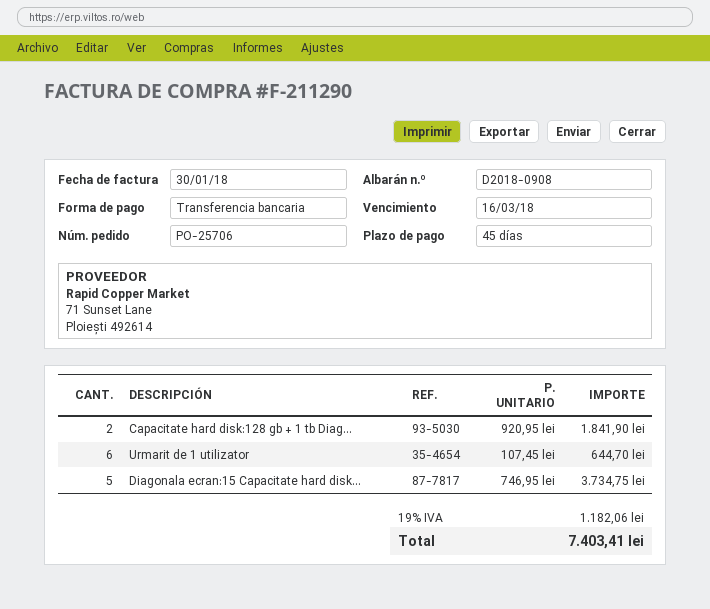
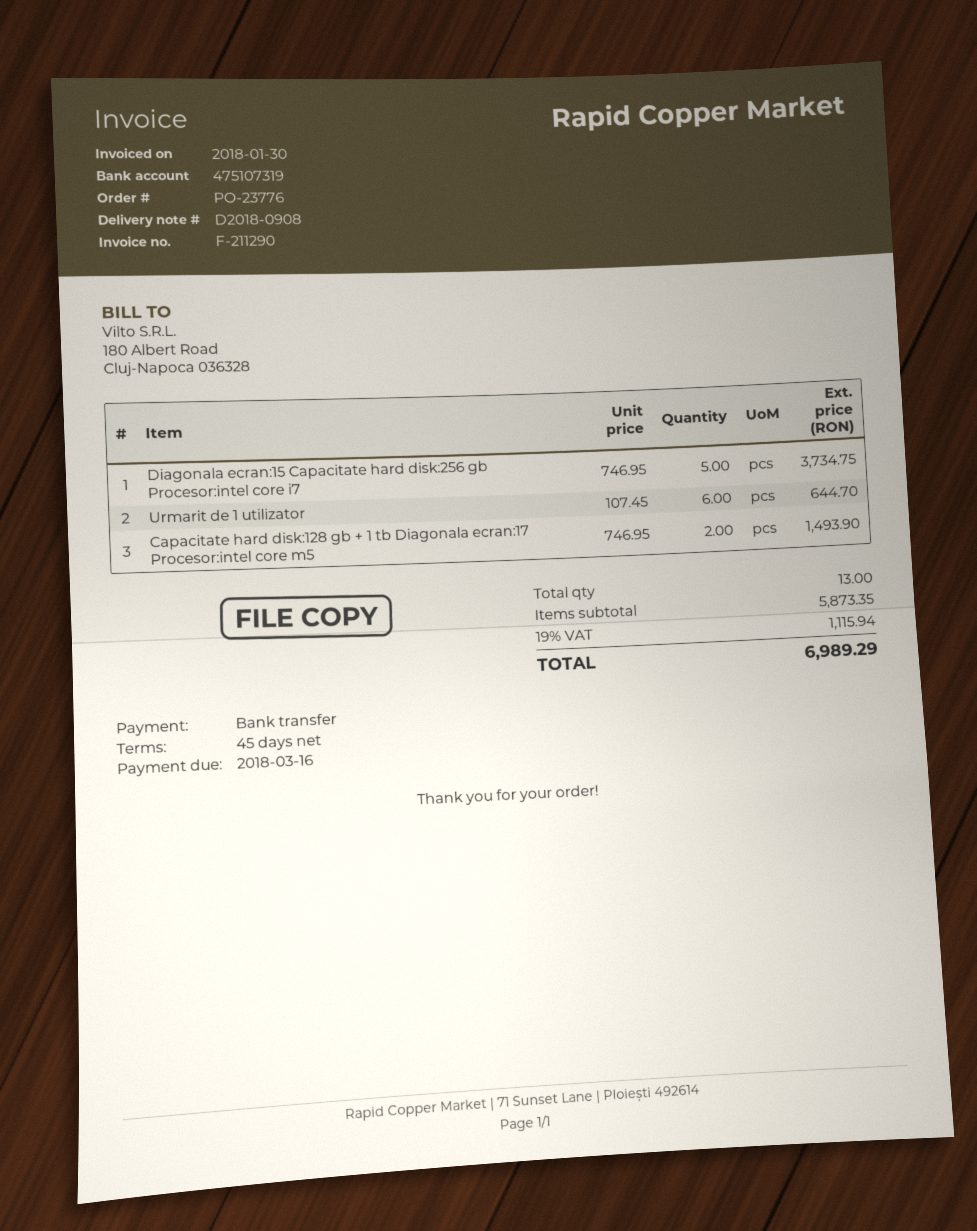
order number: PO-25706 -> PO-23776
Capacitate hard disk:128 gb + 1 tb Diag...: 2 x 920.95 = 1841.90 -> 2 x 746.95 = 1493.90
tax: 19% = 1182.06 -> 19% = 1115.94
total: 7403.41 -> 6989.29

